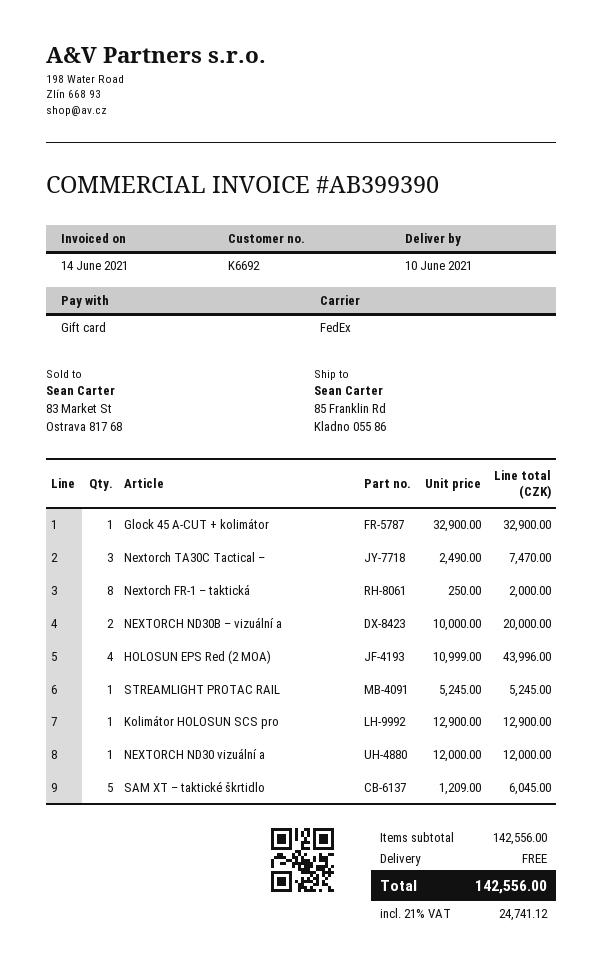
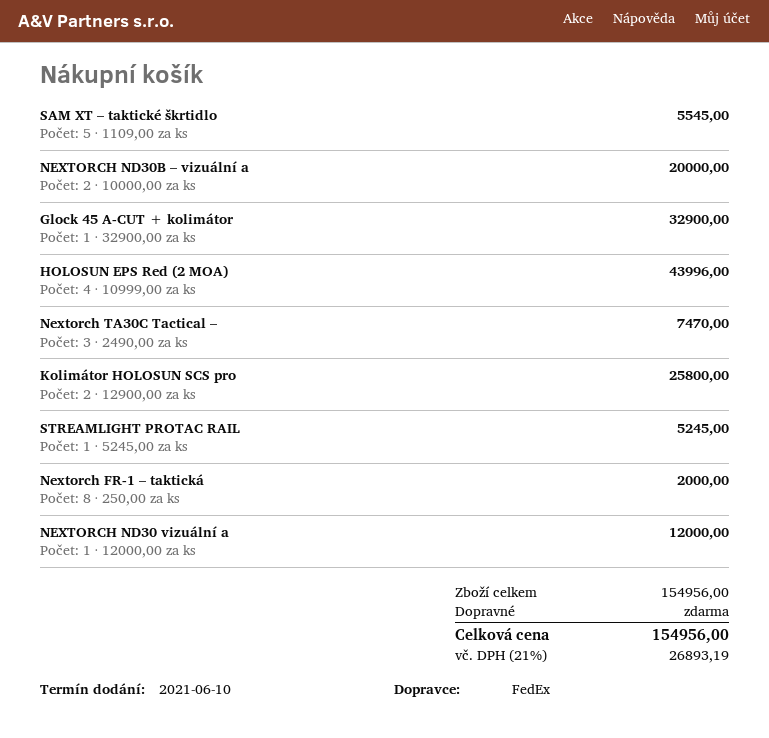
Kolimátor HOLOSUN SCS pro: 1 x 12900.00 = 12900.00 -> 2 x 12900.00 = 25800.00
SAM XT – taktické škrtidlo: 5 x 1209.00 = 6045.00 -> 5 x 1109.00 = 5545.00
subtotal: 142556.00 -> 154956.00
tax: 21% = 24741.12 -> 21% = 26893.19
total: 142556.00 -> 154956.00

